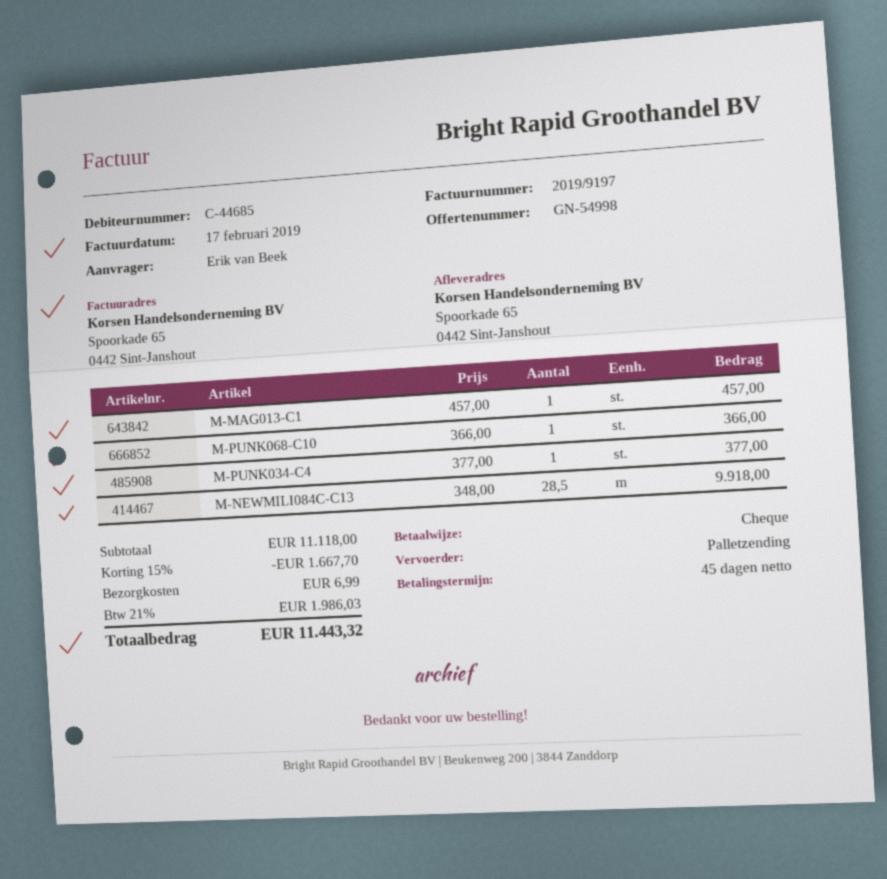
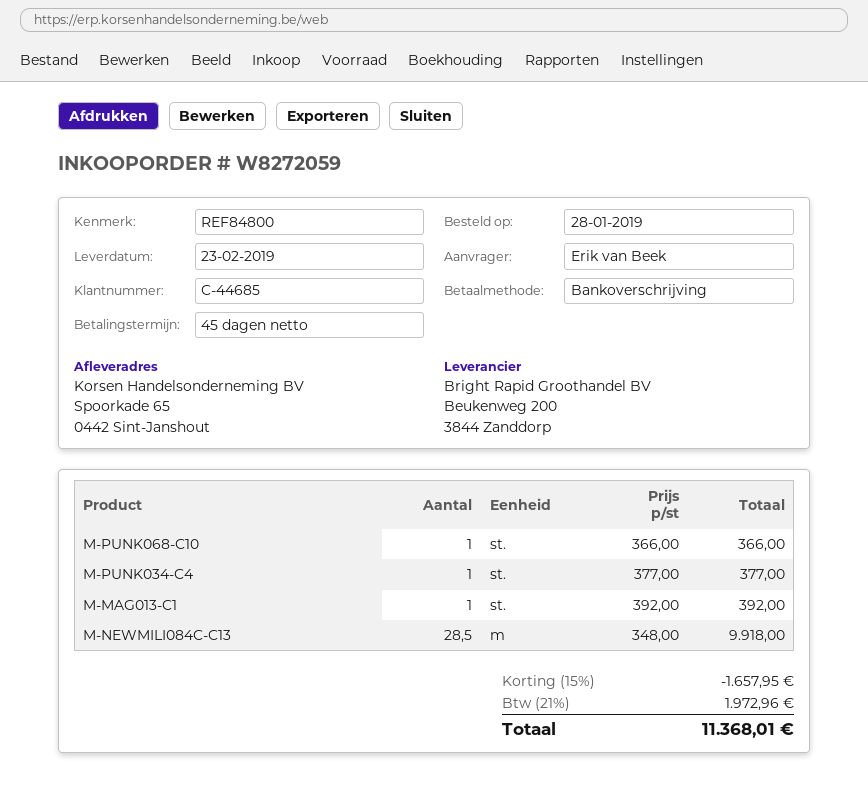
payment method: cheque -> bank transfer
M-MAG013-C1: 1 x 457.00 = 457.00 -> 1 x 392.00 = 392.00
discount: 15% = 1667.70 -> 15% = 1657.95
shipping: 6.99 -> none
tax: 21% = 1986.03 -> 21% = 1972.96
total: 11443.32 -> 11368.01

